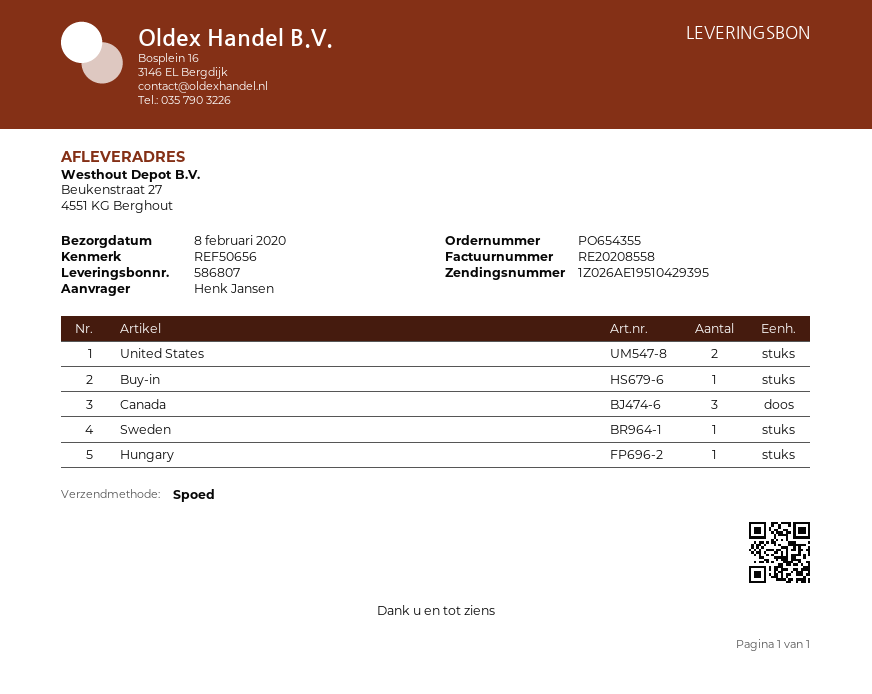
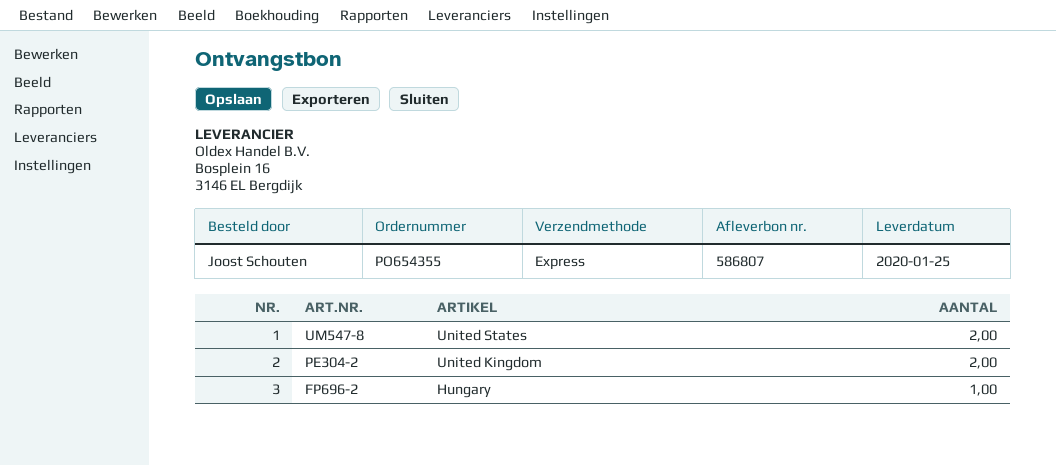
delivery date: 2020-02-08 -> 2020-01-25
ordered by: Henk Jansen -> Joost Schouten
Buy-in: 1 -> none
Canada: 3 -> none
Sweden: 1 -> none
United Kingdom: none -> 2

